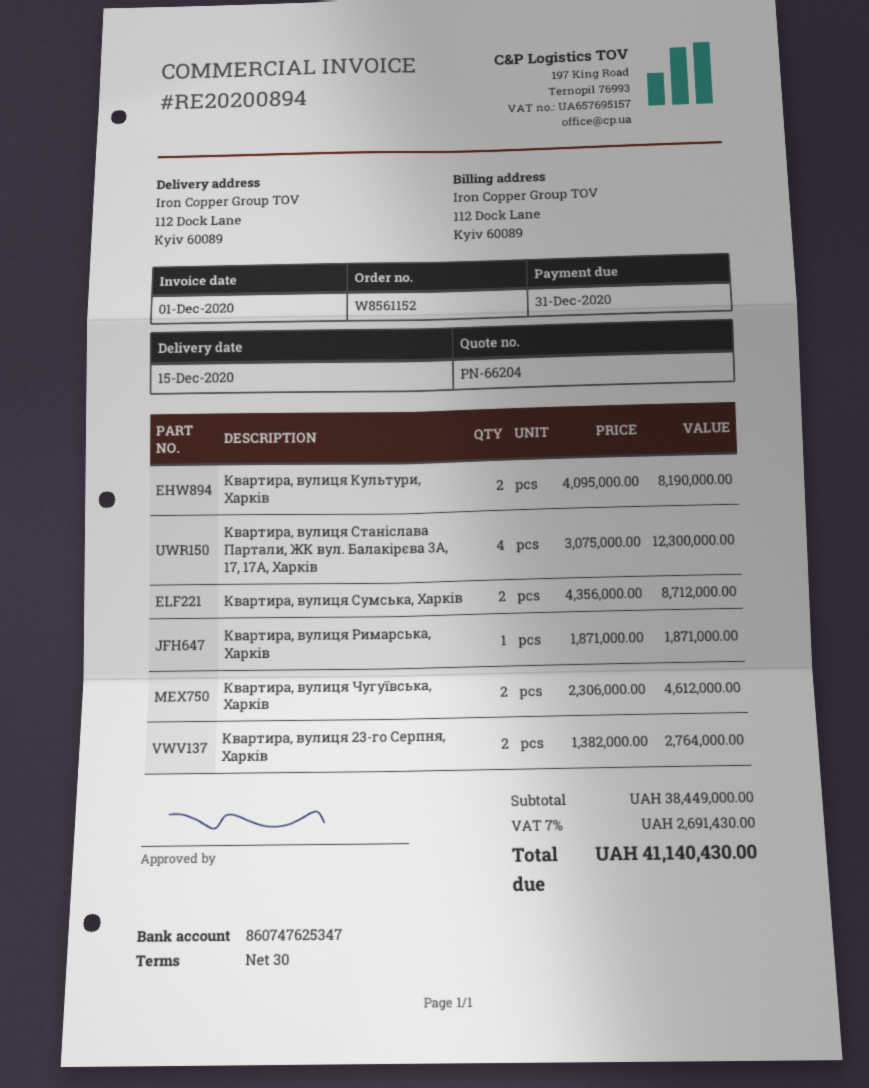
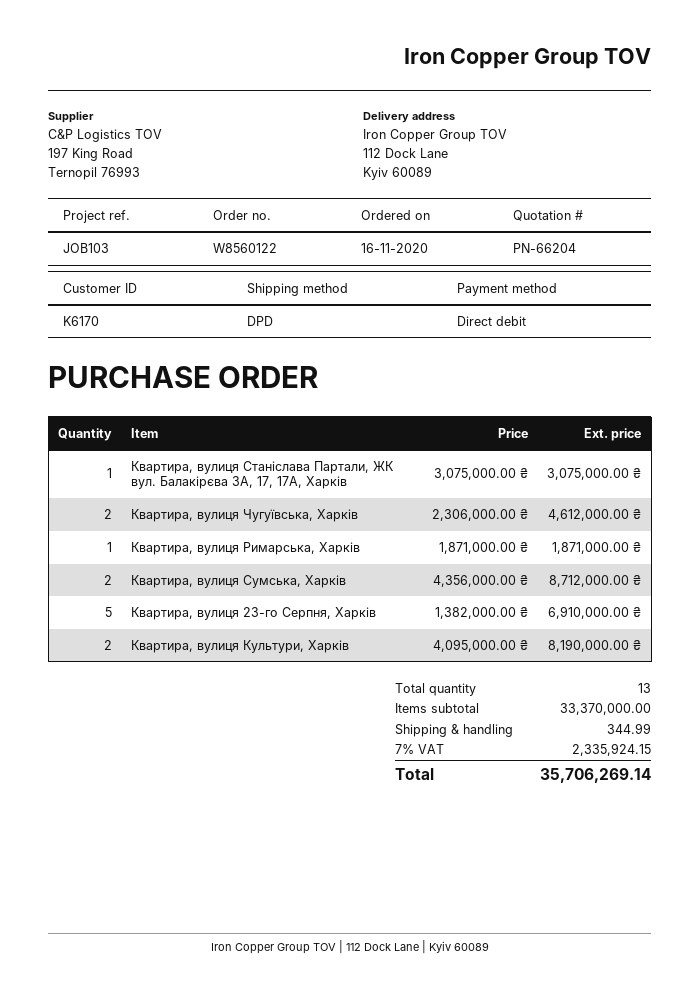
order number: W8561152 -> W8560122
Квартира, вулиця Станіслава Партали, ЖК вул. Балакірєва 3А, 17, 17А, Харків: 4 x 3075000.00 = 12300000.00 -> 1 x 3075000.00 = 3075000.00
Квартира, вулиця 23-го Серпня, Харків: 2 x 1382000.00 = 2764000.00 -> 5 x 1382000.00 = 6910000.00
subtotal: 38449000.00 -> 33370000.00
shipping: none -> 344.99
tax: 7% = 2691430.00 -> 7% = 2335924.15
total: 41140430.00 -> 35706269.14

